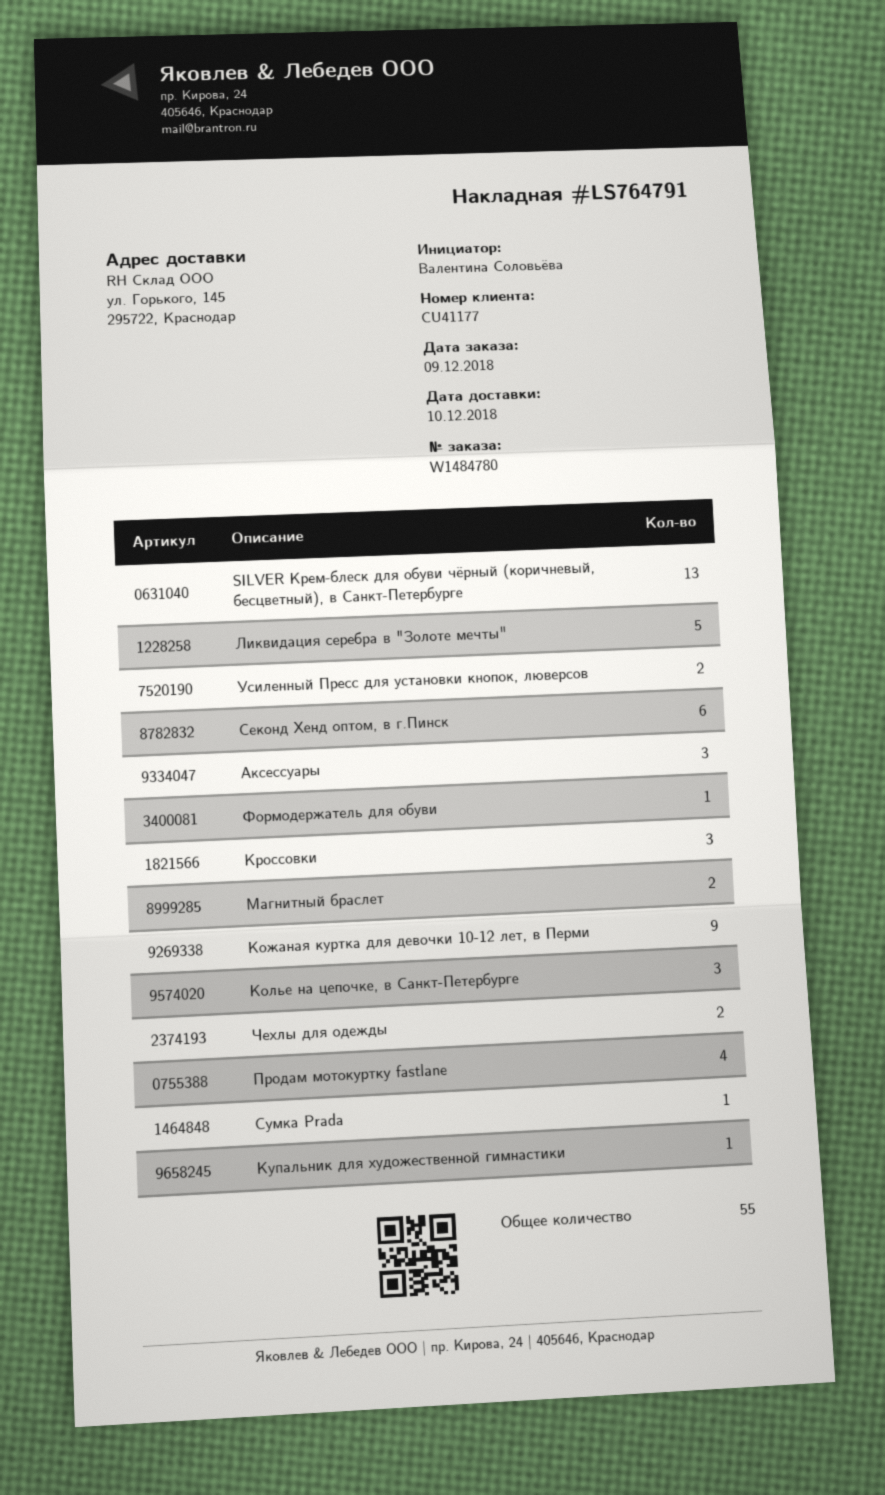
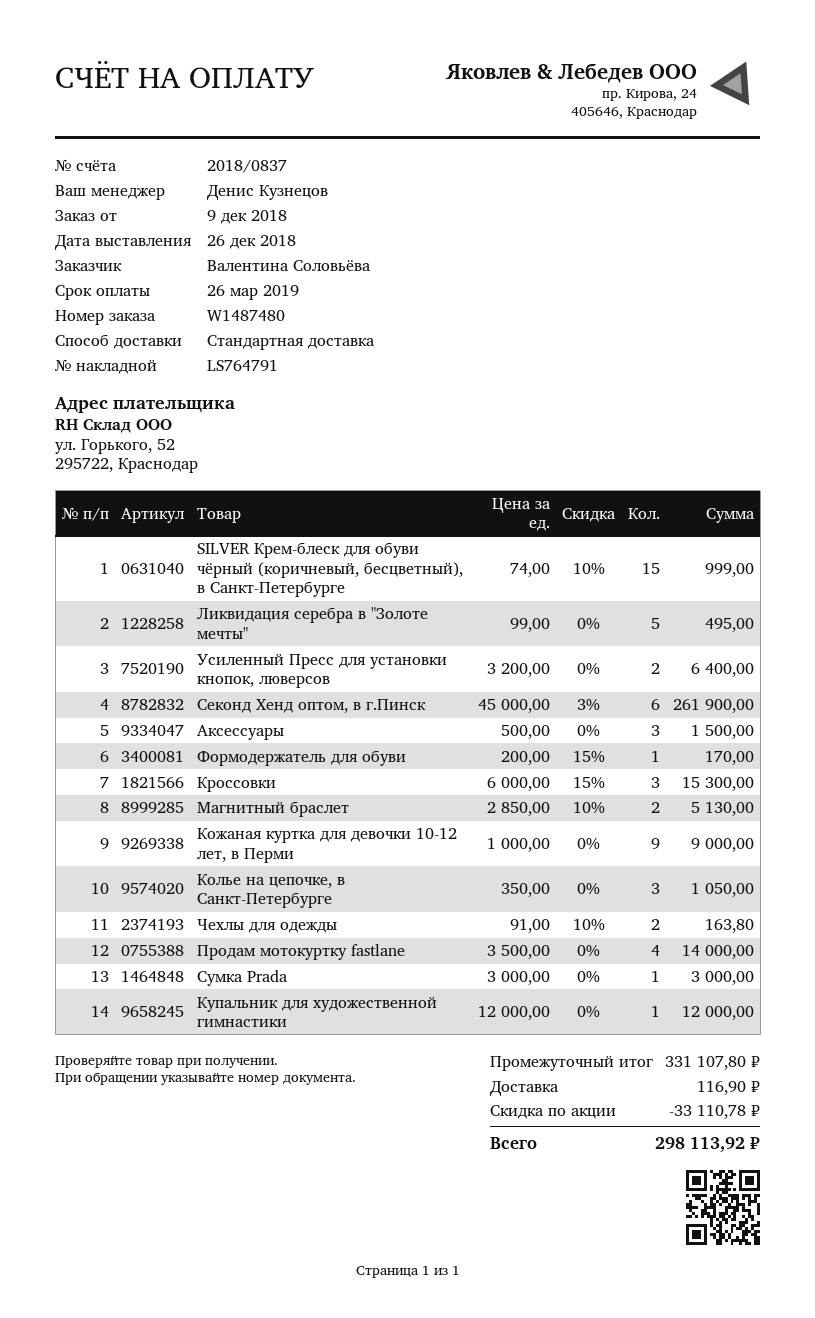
order number: W1484780 -> W1487480
SILVER Крем-блеск для обуви чёрный (коричневый, бесцветный), в Санкт-Петербурге: 13 -> 15

